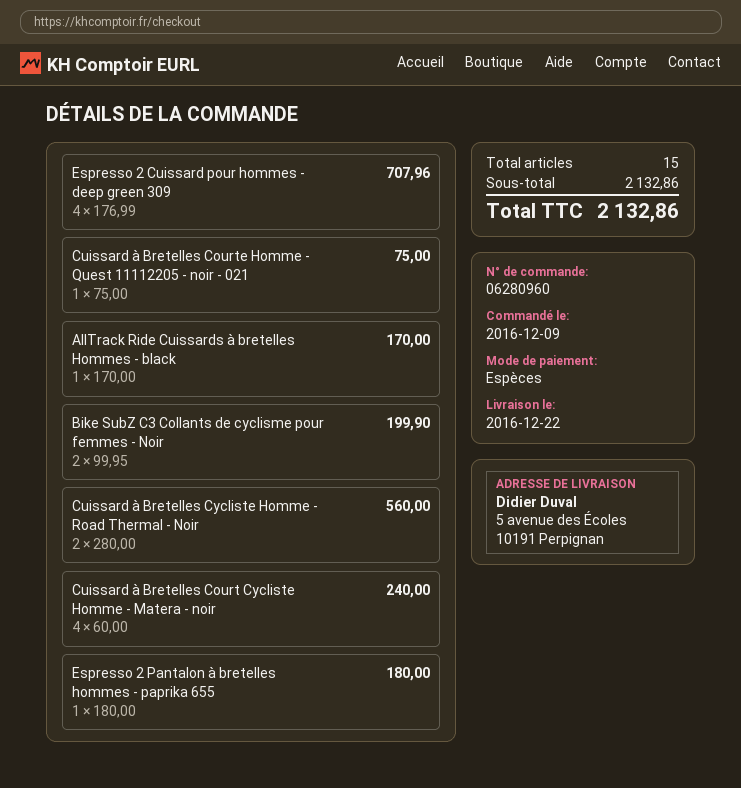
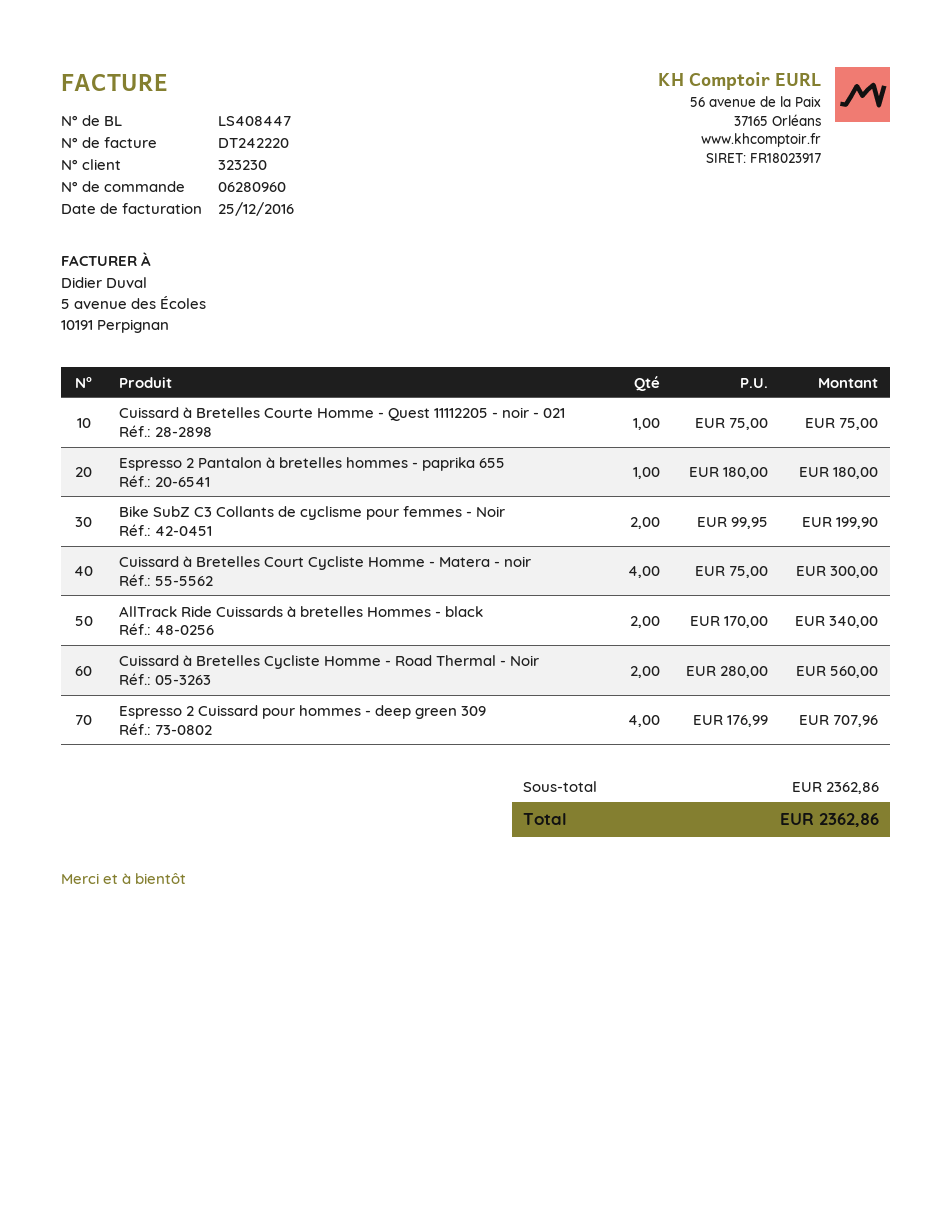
AllTrack Ride Cuissards à bretelles Hommes - black: 1 x 170.00 = 170.00 -> 2 x 170.00 = 340.00
Cuissard à Bretelles Court Cycliste Homme - Matera - noir: 4 x 60.00 = 240.00 -> 4 x 75.00 = 300.00
subtotal: 2132.86 -> 2362.86
total: 2132.86 -> 2362.86

